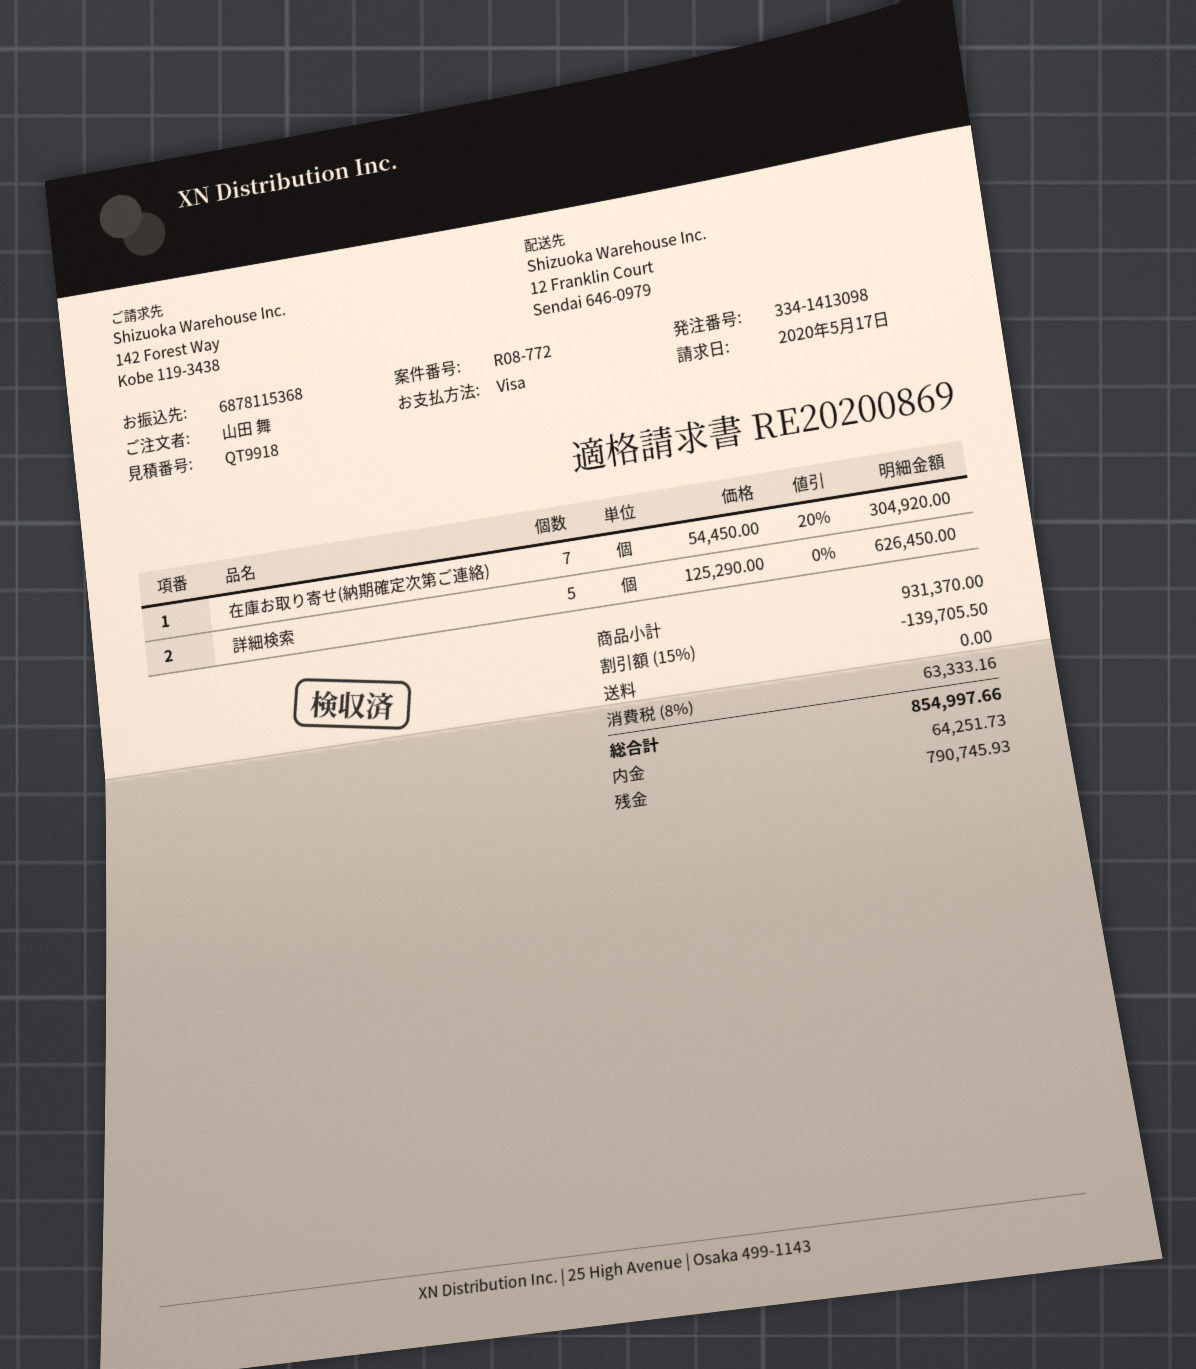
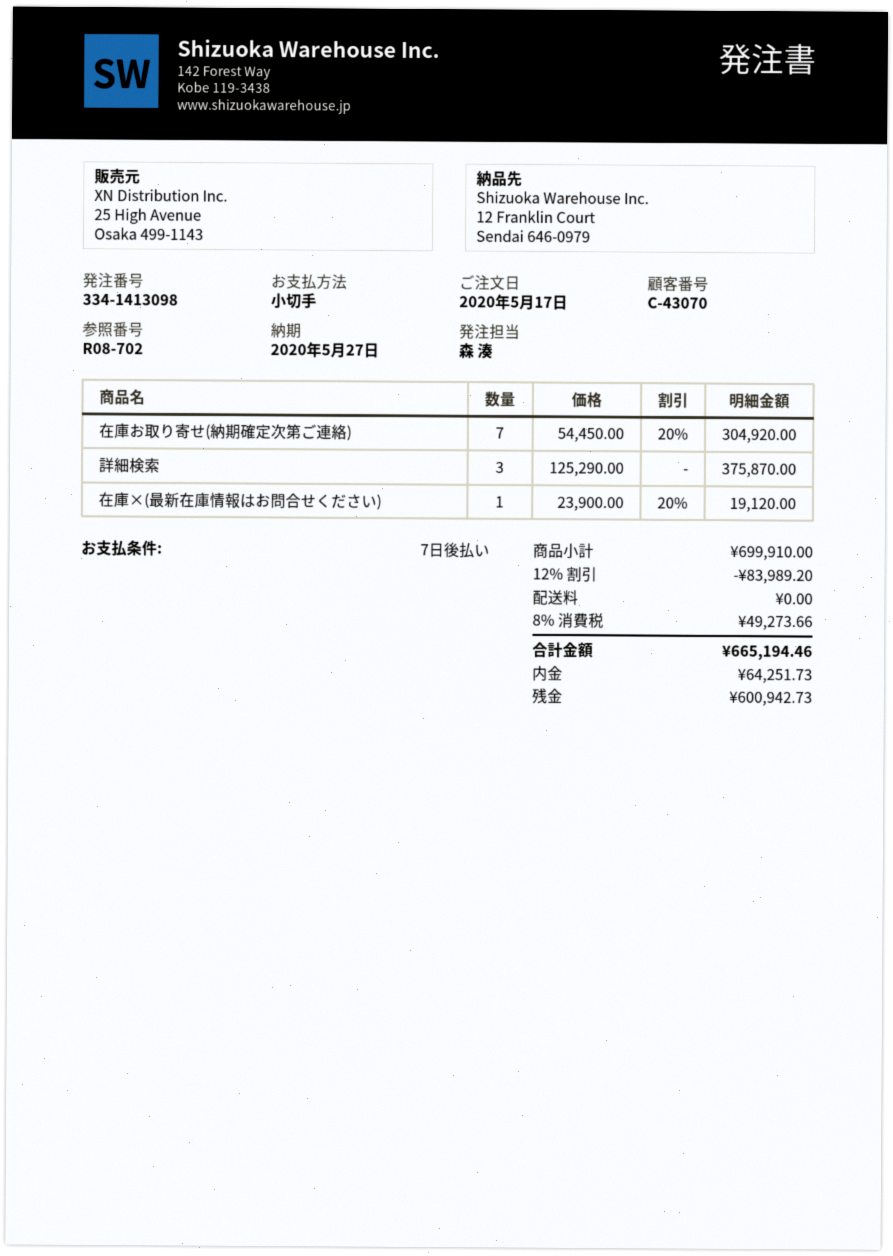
reference: R08-772 -> R08-702
ordered by: 山田 舞 -> 森 湊
payment method: Visa -> cheque
詳細検索: 5 x 125290.00 = 626450.00 -> 3 x 125290.00 = 375870.00
在庫×(最新在庫情報はお問合せください): none -> 1 x 23900.00 - 20% = 19120.00
subtotal: 931370.00 -> 699910.00
discount: 15% = 139705.50 -> 12% = 83989.20
tax: 8% = 63333.16 -> 8% = 49273.66
total: 854997.66 -> 665194.46
balance: 790745.93 -> 600942.73

